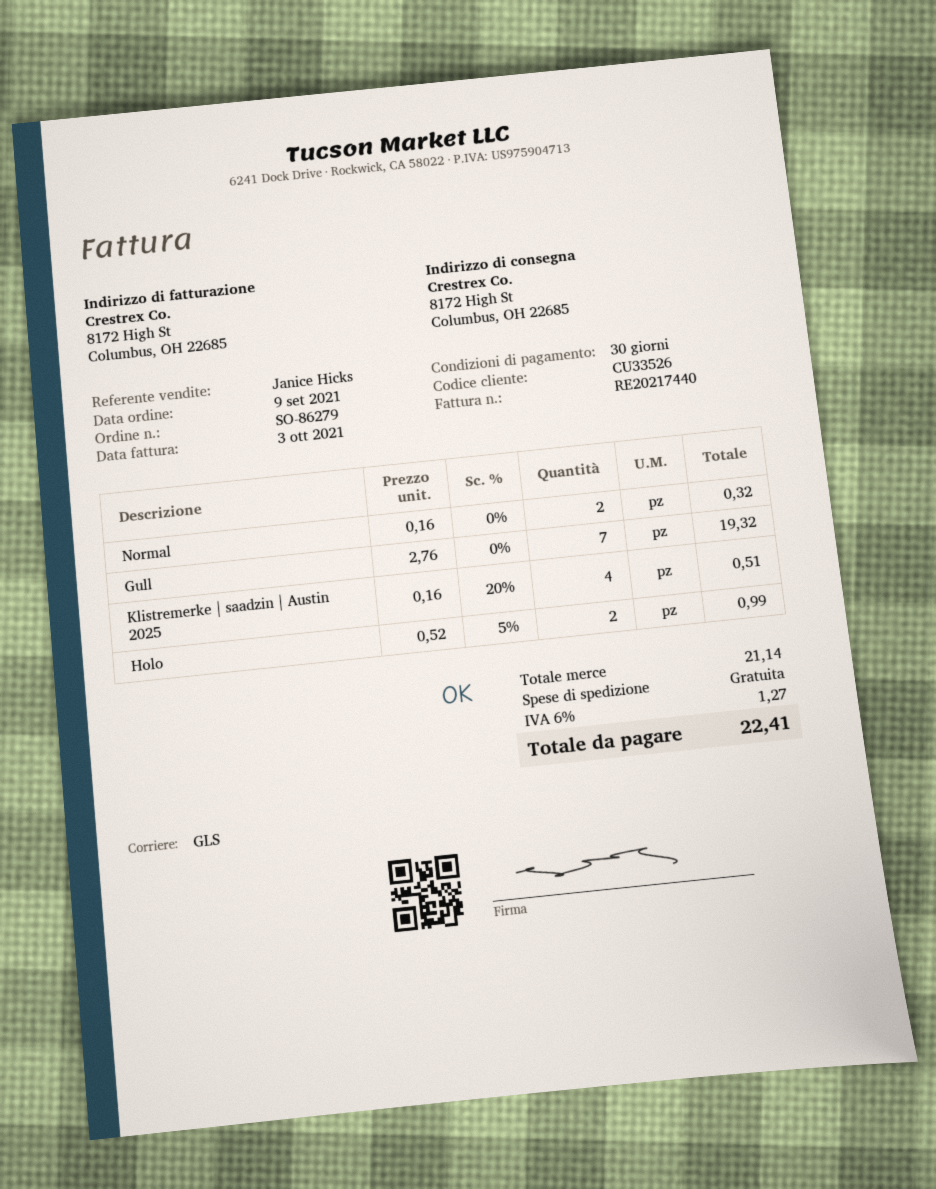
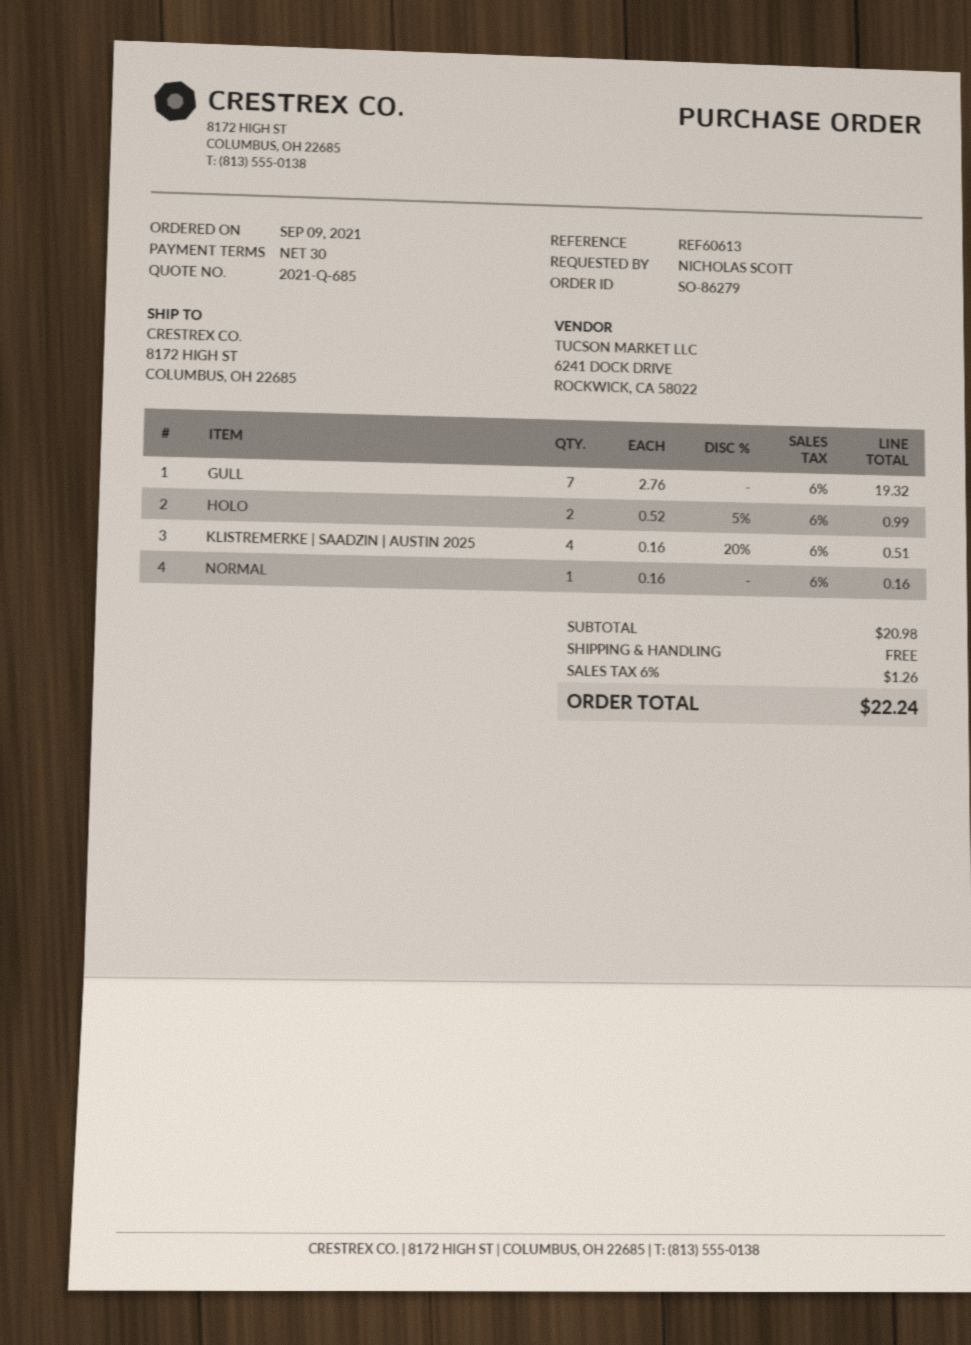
Normal: 2 x 0.16 = 0.32 -> 1 x 0.16 = 0.16
subtotal: 21.14 -> 20.98
tax: 6% = 1.27 -> 6% = 1.26
total: 22.41 -> 22.24

